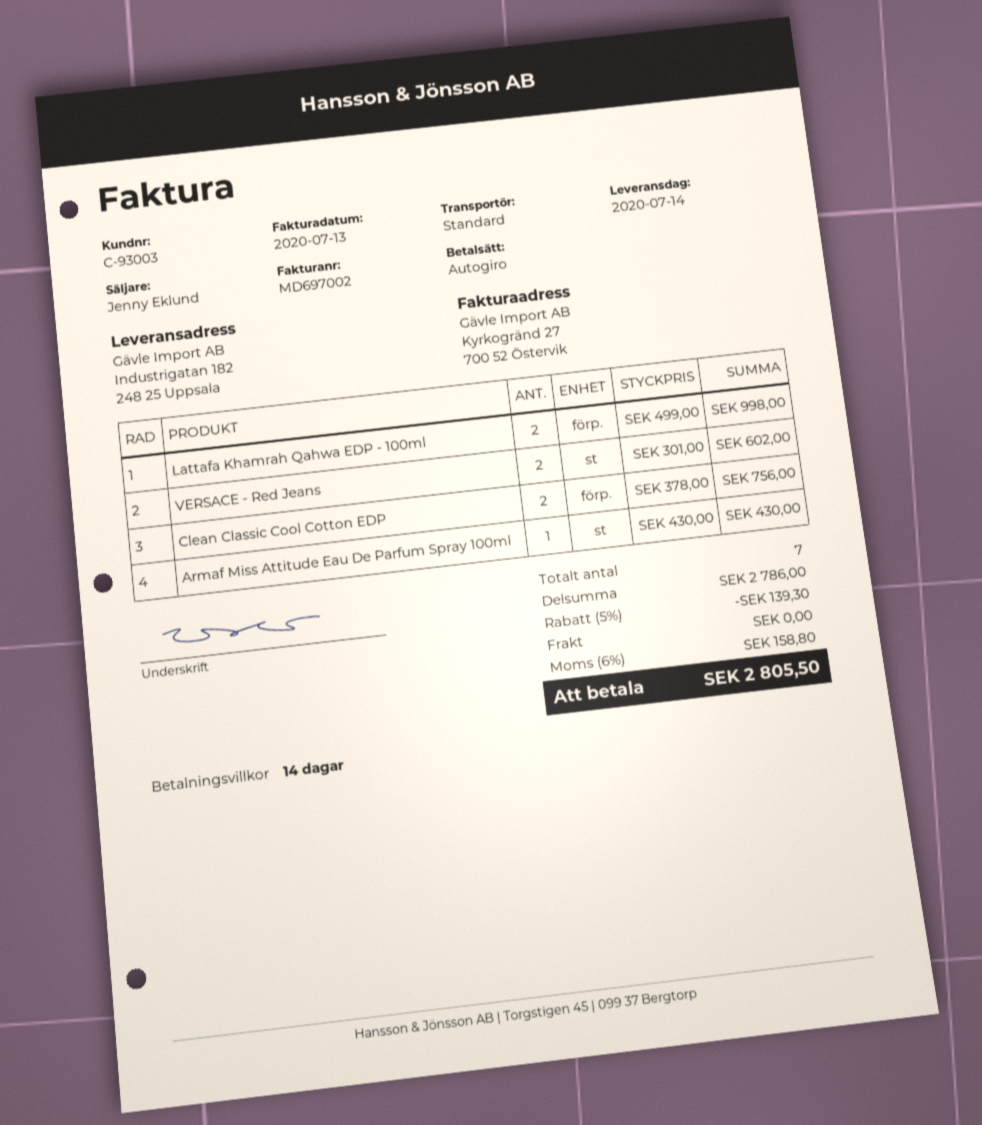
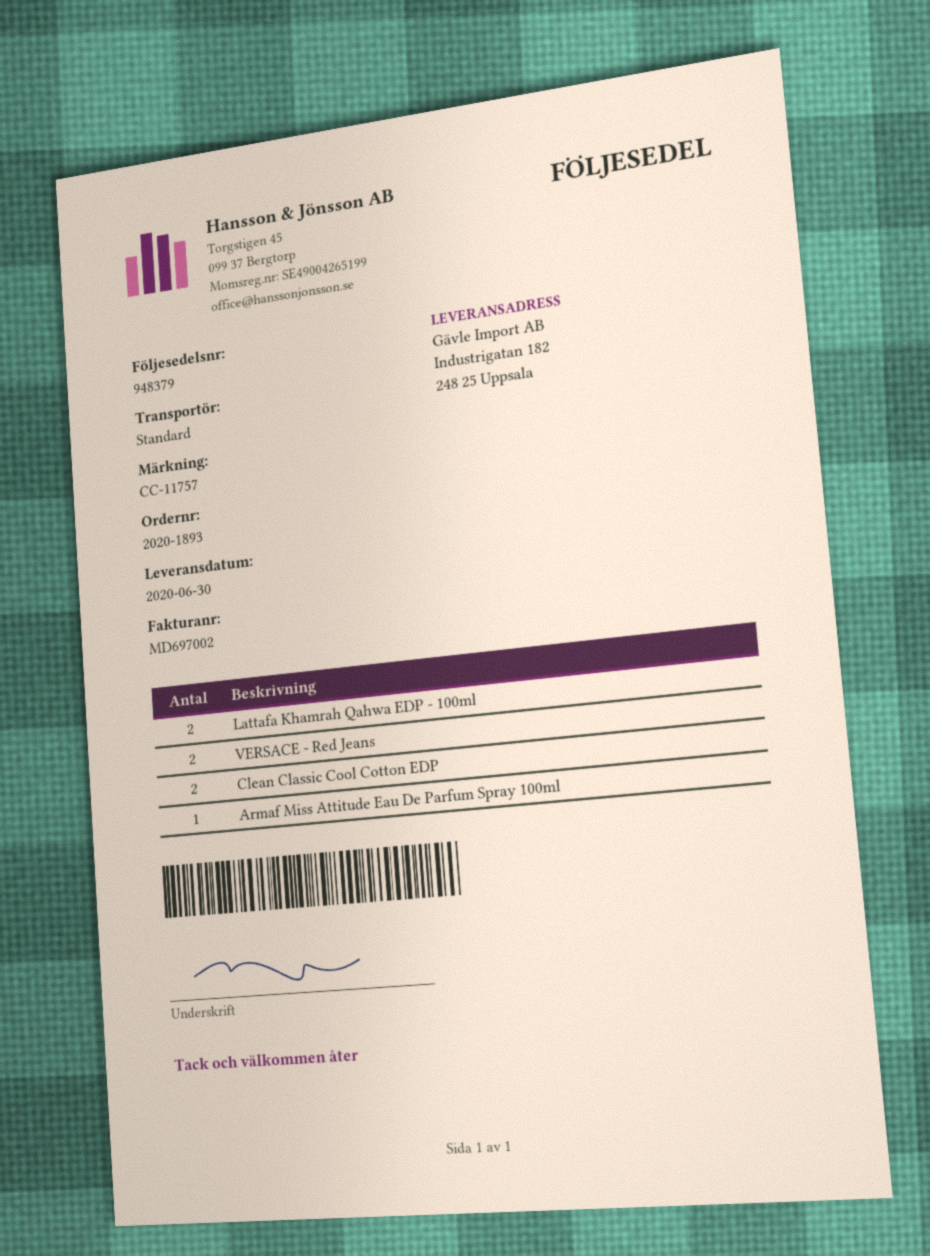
delivery date: 2020-07-14 -> 2020-06-30

